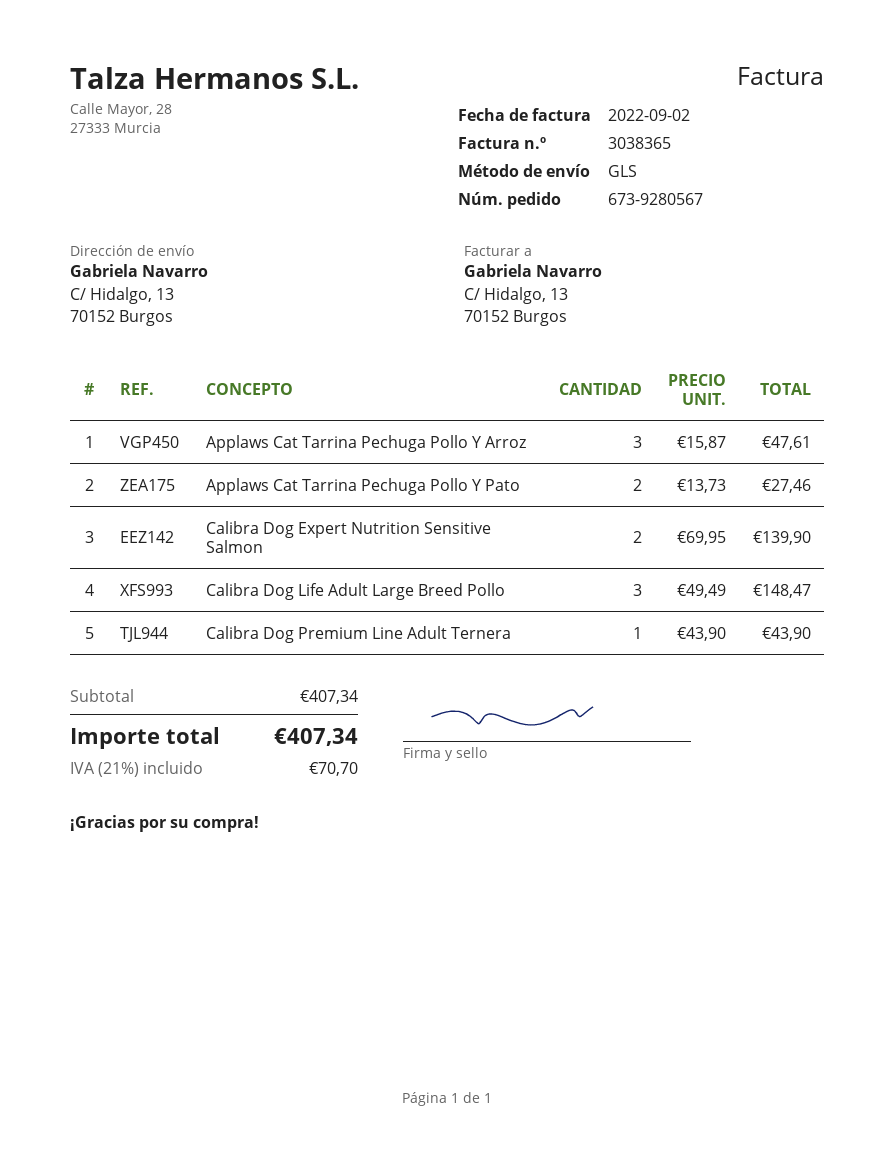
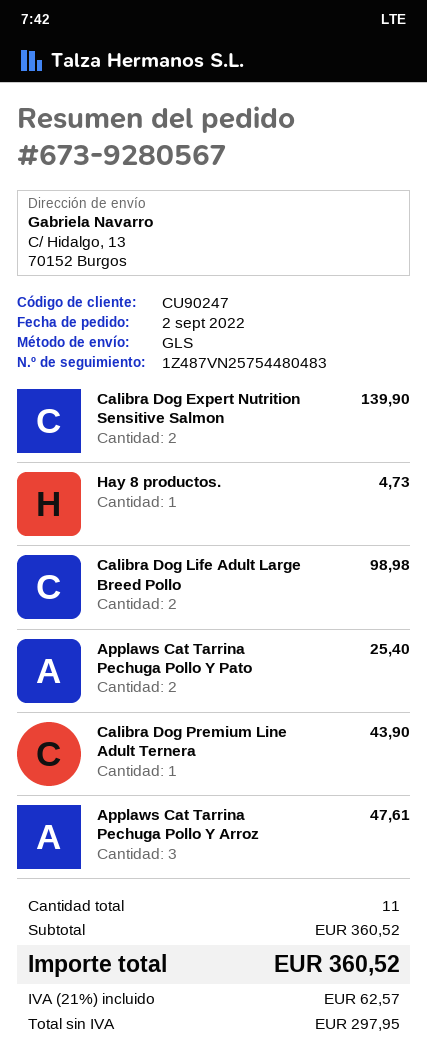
Applaws Cat Tarrina Pechuga Pollo Y Pato: 2 for 27.46 -> 2 for 25.40
Calibra Dog Life Adult Large Breed Pollo: 3 for 148.47 -> 2 for 98.98
Hay 8 productos.: none -> 1 for 4.73
subtotal: 407.34 -> 360.52
tax: 21% = 70.70 -> 21% = 62.57
total: 407.34 -> 360.52

